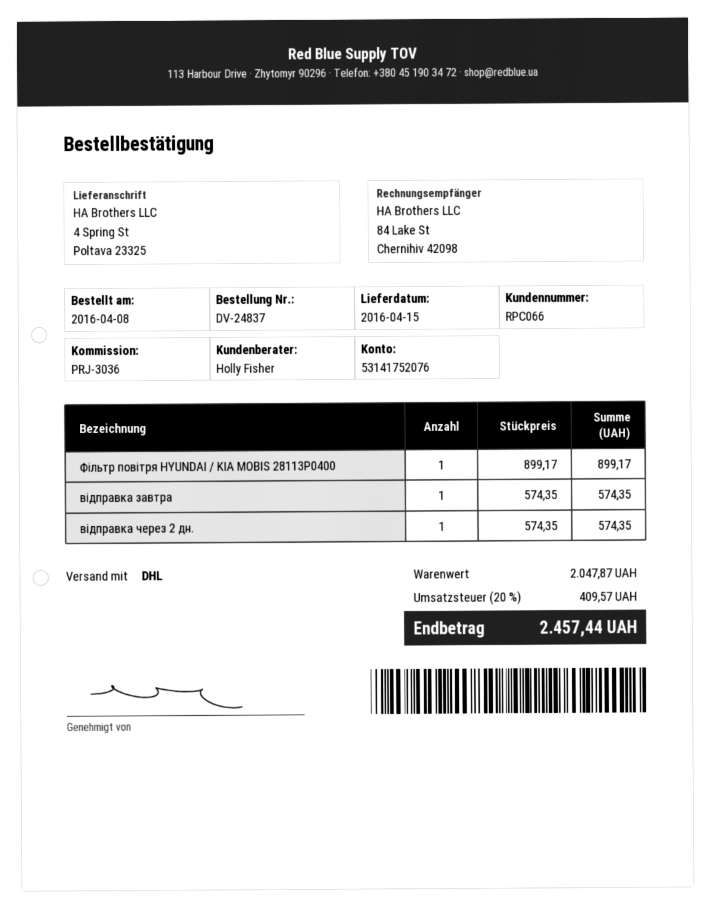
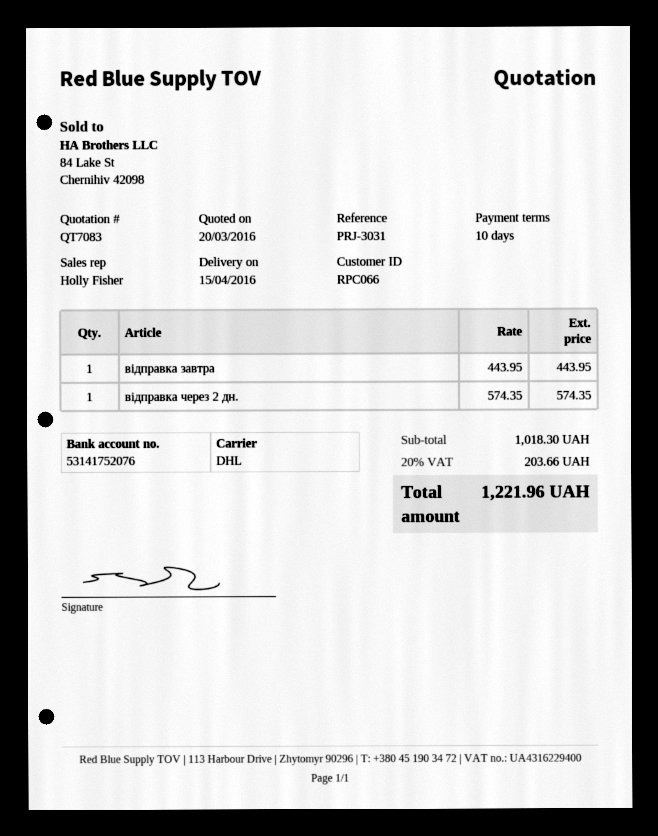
reference: PRJ-3036 -> PRJ-3031
Фільтр повітря HYUNDAI / KIA MOBIS 28113P0400: 1 x 899.17 = 899.17 -> none
відправка завтра: 1 x 574.35 = 574.35 -> 1 x 443.95 = 443.95
subtotal: 2047.87 -> 1018.30
tax: 20% = 409.57 -> 20% = 203.66
total: 2457.44 -> 1221.96

